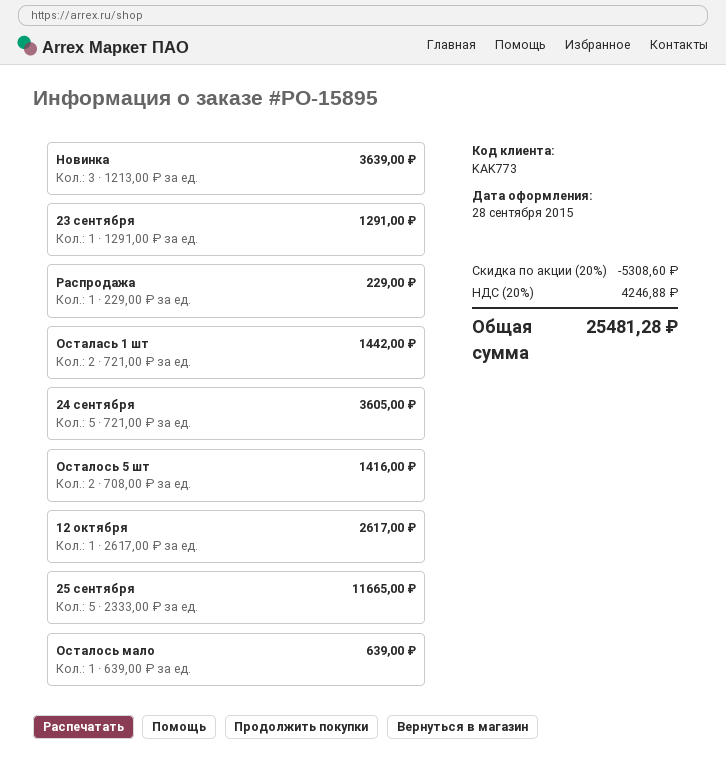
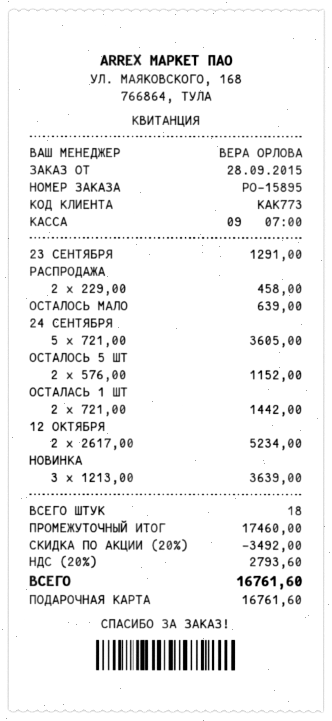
Распродажа: 1 x 229.00 = 229.00 -> 2 x 229.00 = 458.00
Осталось 5 шт: 2 x 708.00 = 1416.00 -> 2 x 576.00 = 1152.00
12 октября: 1 x 2617.00 = 2617.00 -> 2 x 2617.00 = 5234.00
25 сентября: 5 x 2333.00 = 11665.00 -> none
discount: 20% = 5308.60 -> 20% = 3492.00
tax: 20% = 4246.88 -> 20% = 2793.60
total: 25481.28 -> 16761.60

